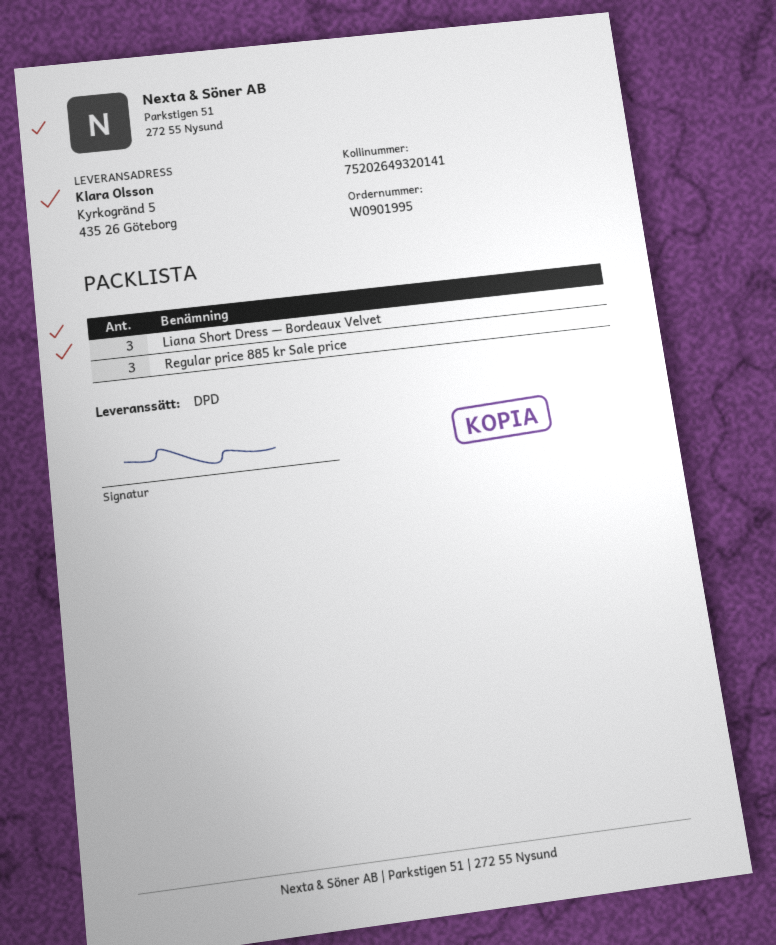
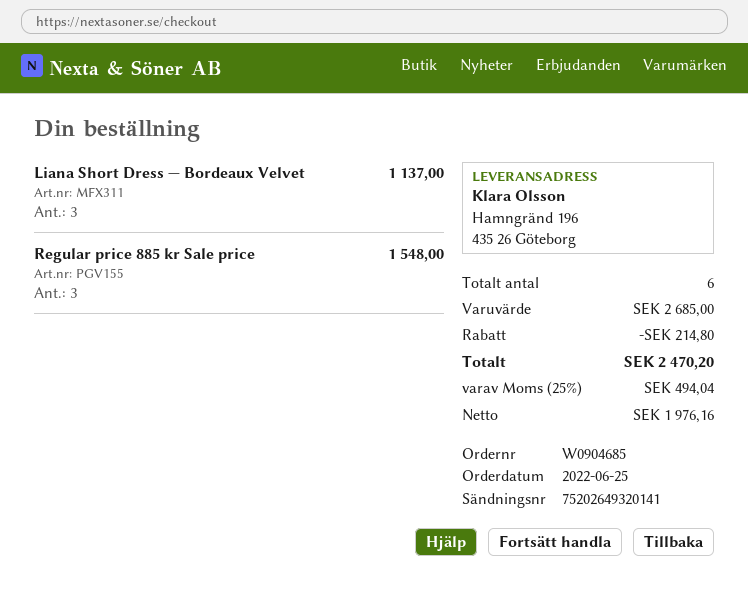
order number: W0901995 -> W0904685
ship to: Kyrkogränd 5, 435 26 Göteborg -> Hamngränd 196, 435 26 Göteborg

